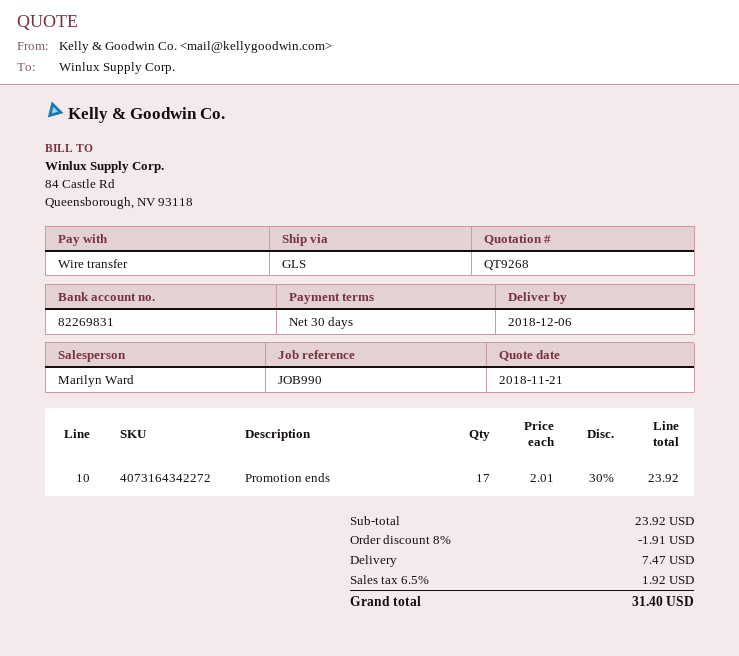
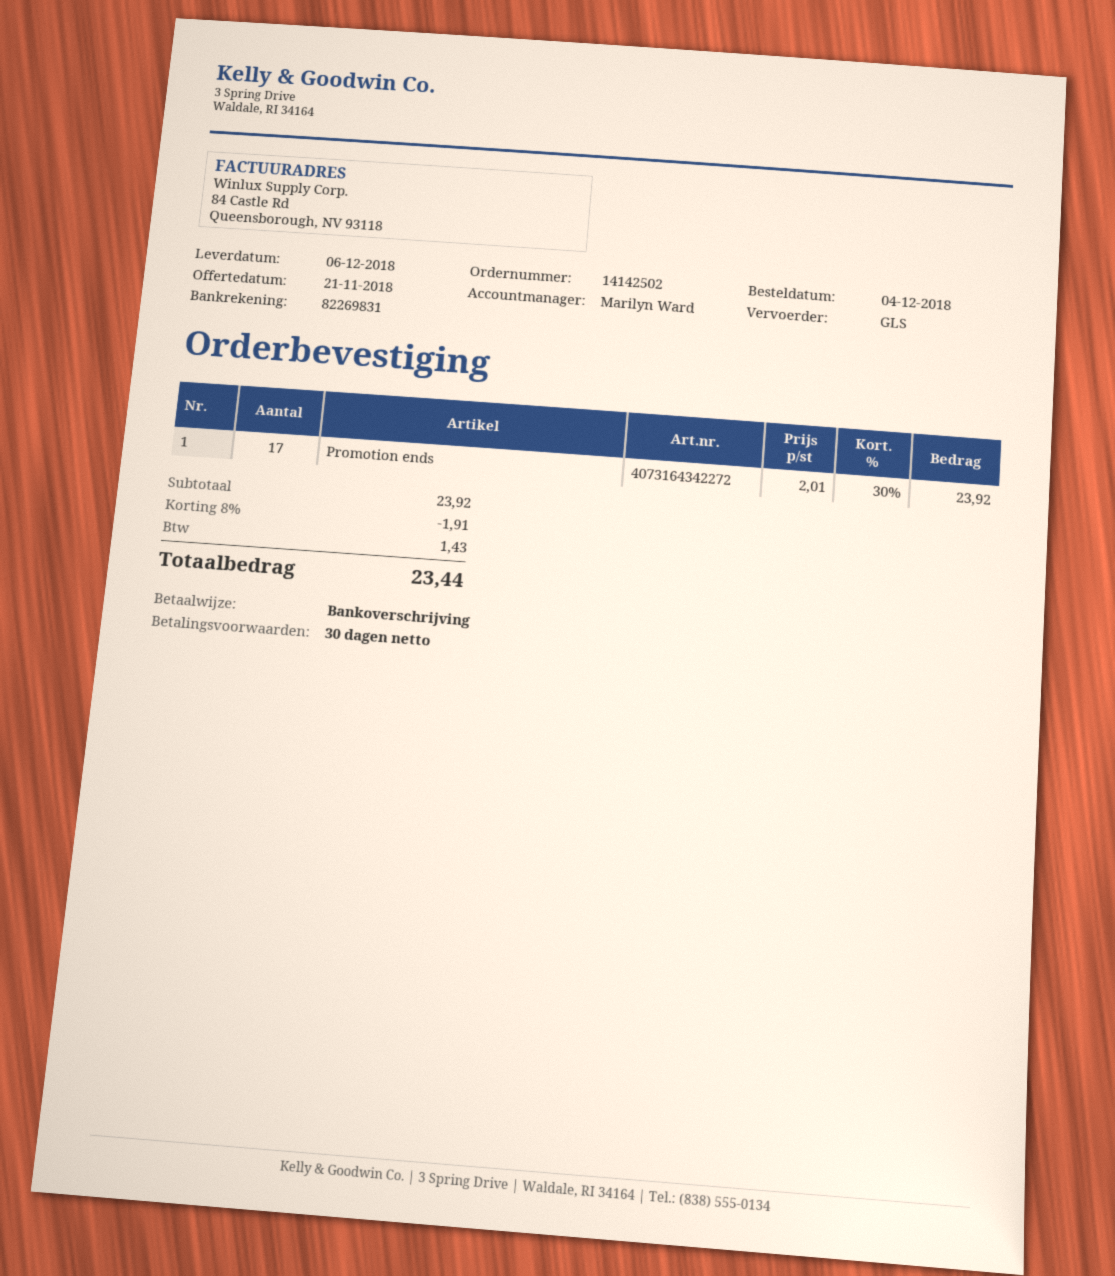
shipping: 7.47 -> none
tax: 1.92 -> 1.43
total: 31.40 -> 23.44

